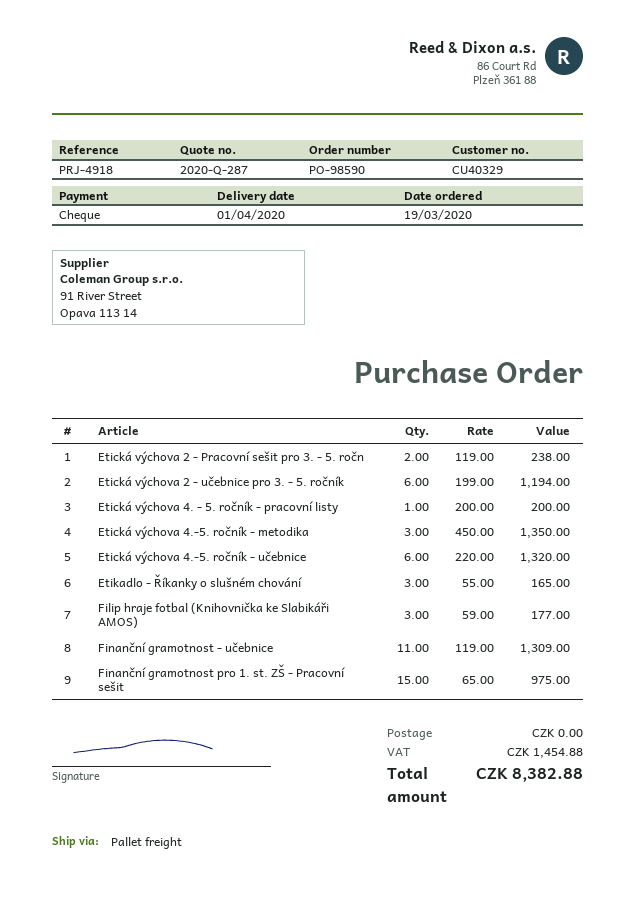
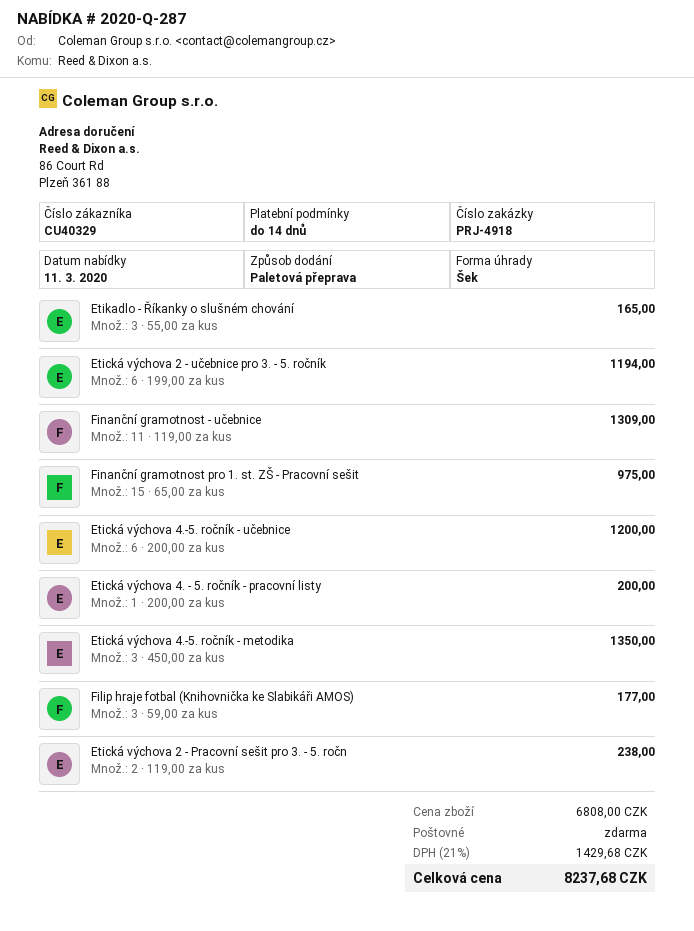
Etická výchova 4.-5. ročník - učebnice: 6 x 220.00 = 1320.00 -> 6 x 200.00 = 1200.00
tax: 1454.88 -> 1429.68
total: 8382.88 -> 8237.68

